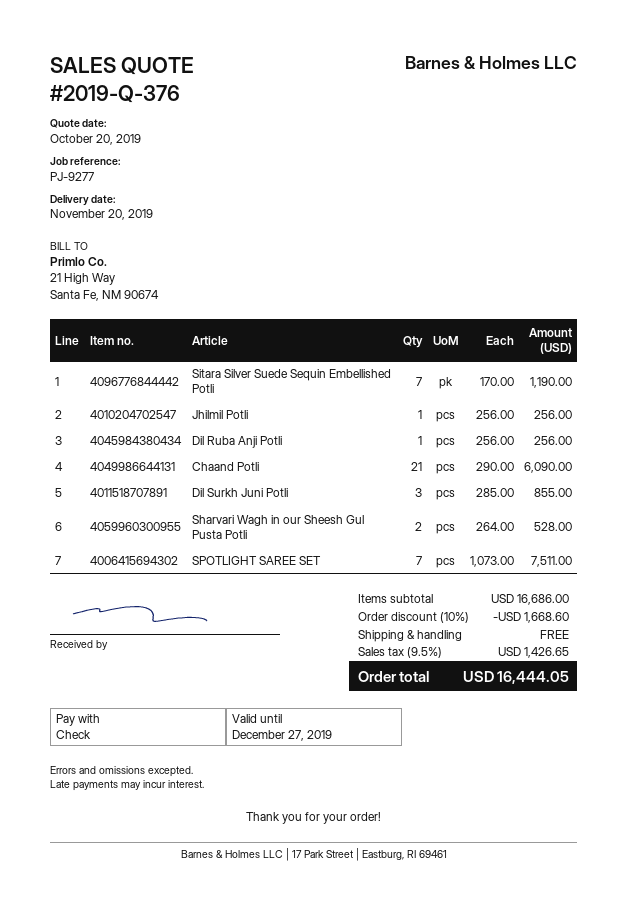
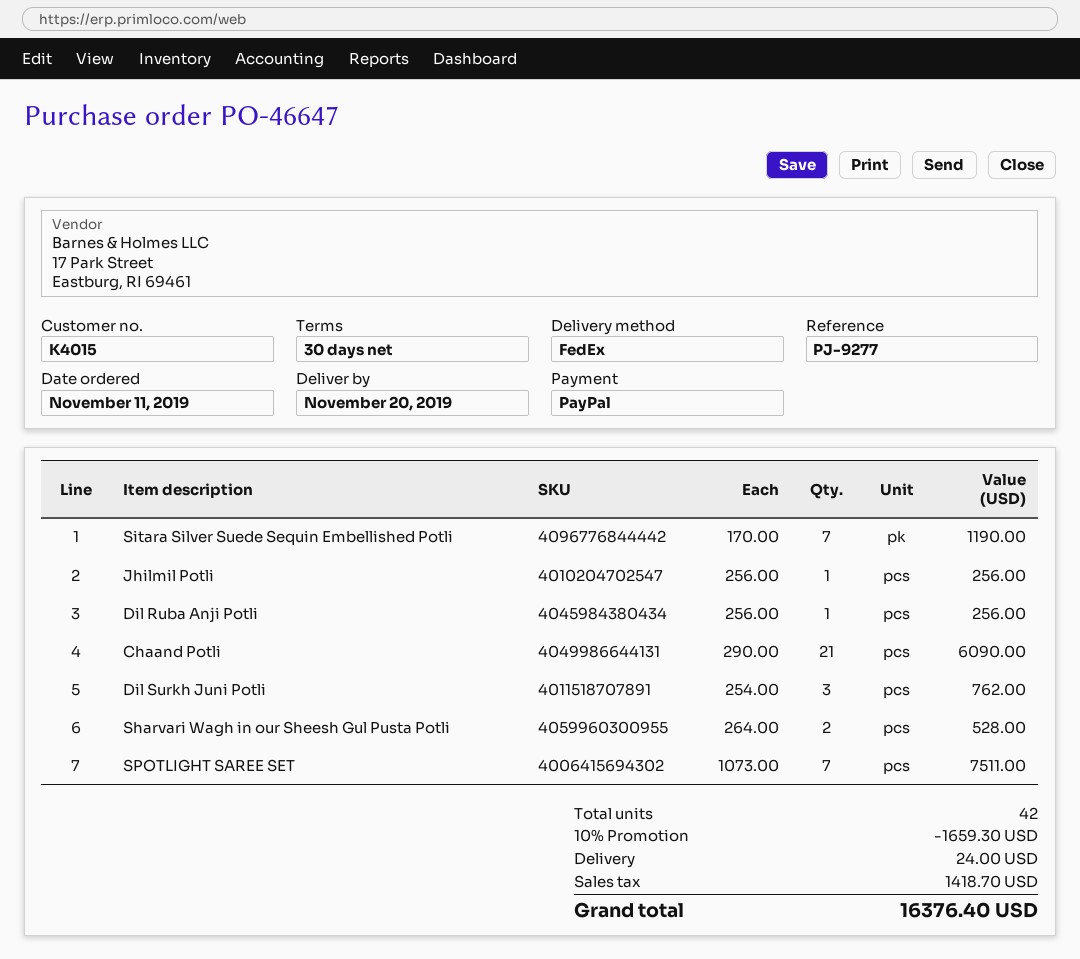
payment method: cheque -> PayPal
Dil Surkh Juni Potli: 3 x 285.00 = 855.00 -> 3 x 254.00 = 762.00
discount: 10% = 1668.60 -> 10% = 1659.30
shipping: 0.00 -> 24.00
tax: 1426.65 -> 1418.70
total: 16444.05 -> 16376.40

